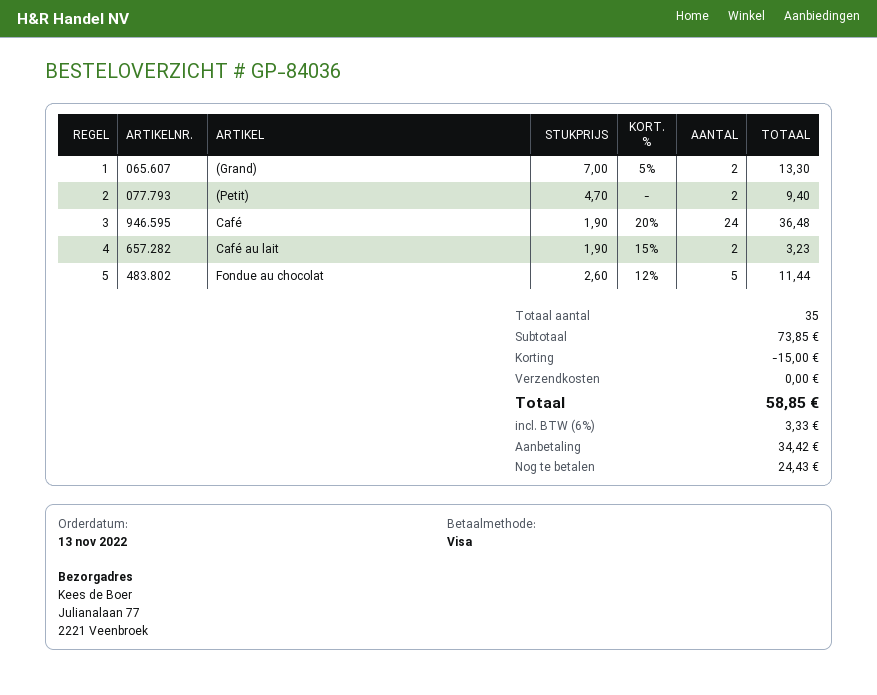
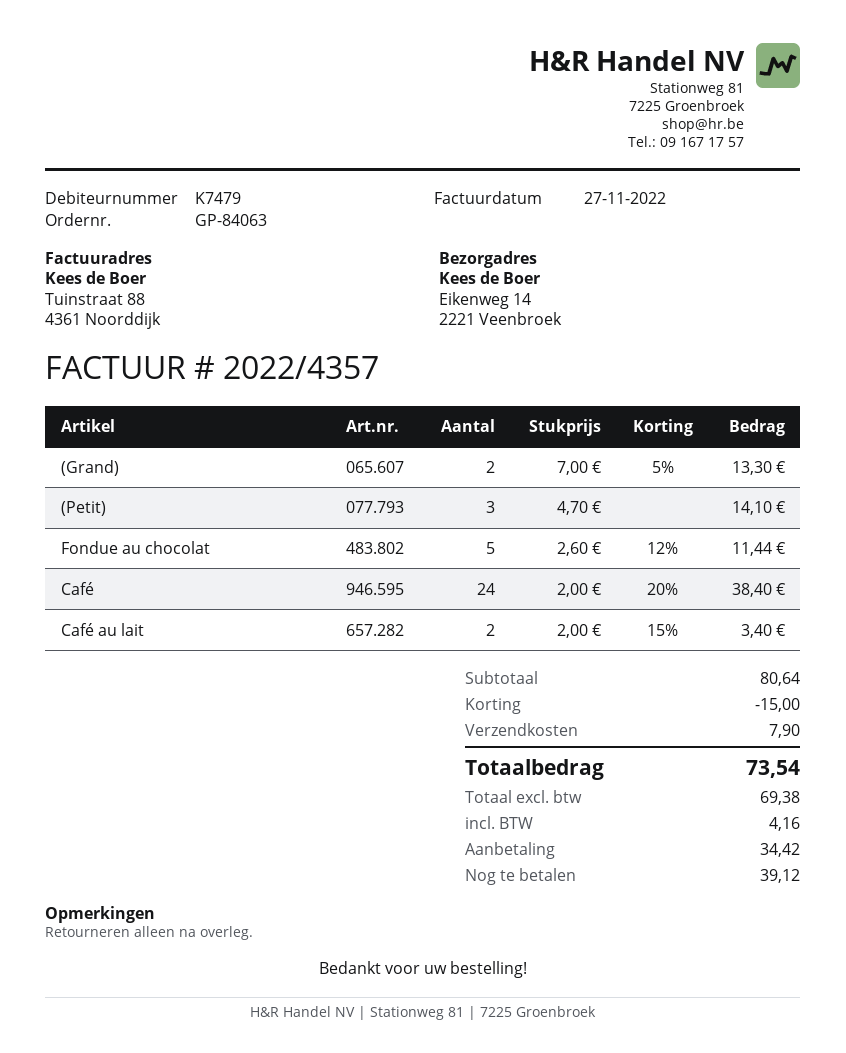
order number: GP-84036 -> GP-84063
ship to: Julianalaan 77, 2221 Veenbroek -> Eikenweg 14, 2221 Veenbroek
(Petit): 2 x 4.70 = 9.40 -> 3 x 4.70 = 14.10
Café: 24 x 1.90 - 20% = 36.48 -> 24 x 2.00 - 20% = 38.40
Café au lait: 2 x 1.90 - 15% = 3.23 -> 2 x 2.00 - 15% = 3.40
subtotal: 73.85 -> 80.64
shipping: 0.00 -> 7.90
tax: 3.33 -> 4.16
total: 58.85 -> 73.54
balance: 24.43 -> 39.12

